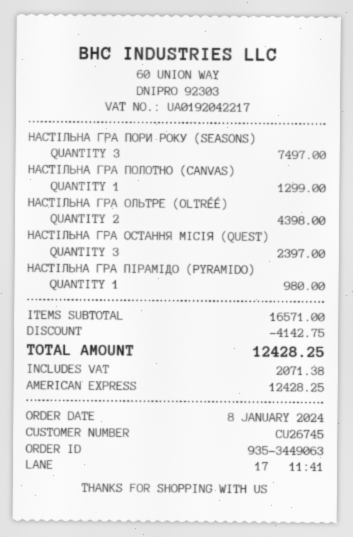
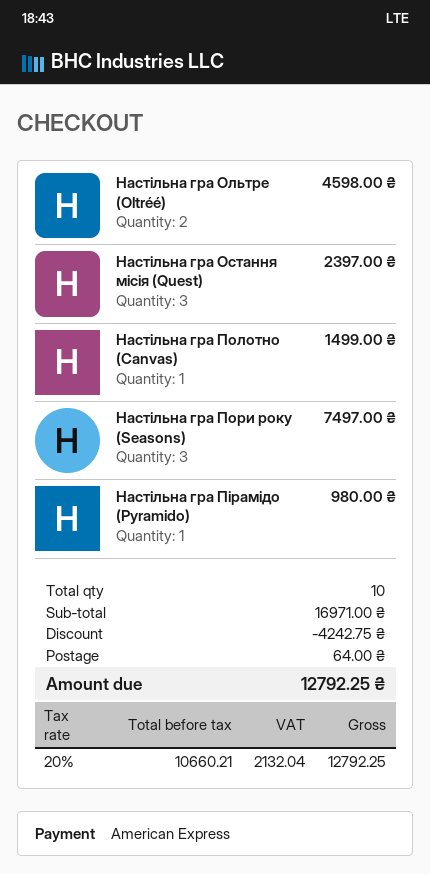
НАСТІЛЬНА ГРА ПОЛОТНО (CANVAS): 1 for 1299.00 -> 1 for 1499.00
НАСТІЛЬНА ГРА ОЛЬТРЕ (OLTRÉÉ): 2 for 4398.00 -> 2 for 4598.00
subtotal: 16571.00 -> 16971.00
discount: 4142.75 -> 4242.75
shipping: none -> 64.00
tax: 2071.38 -> 2132.04
total: 12428.25 -> 12792.25

